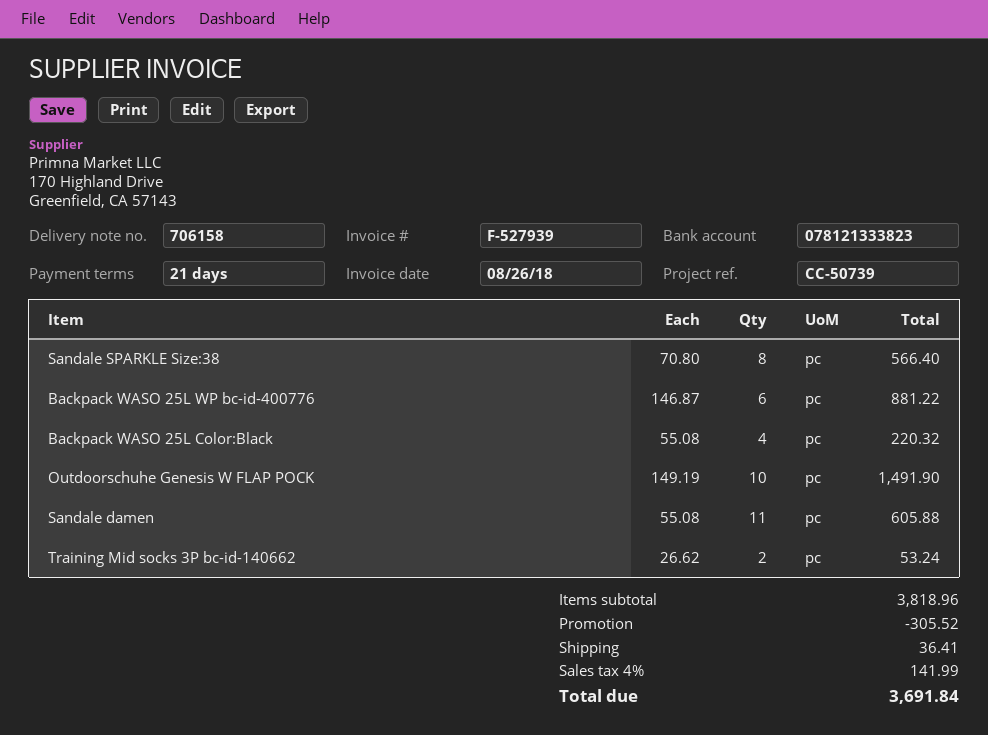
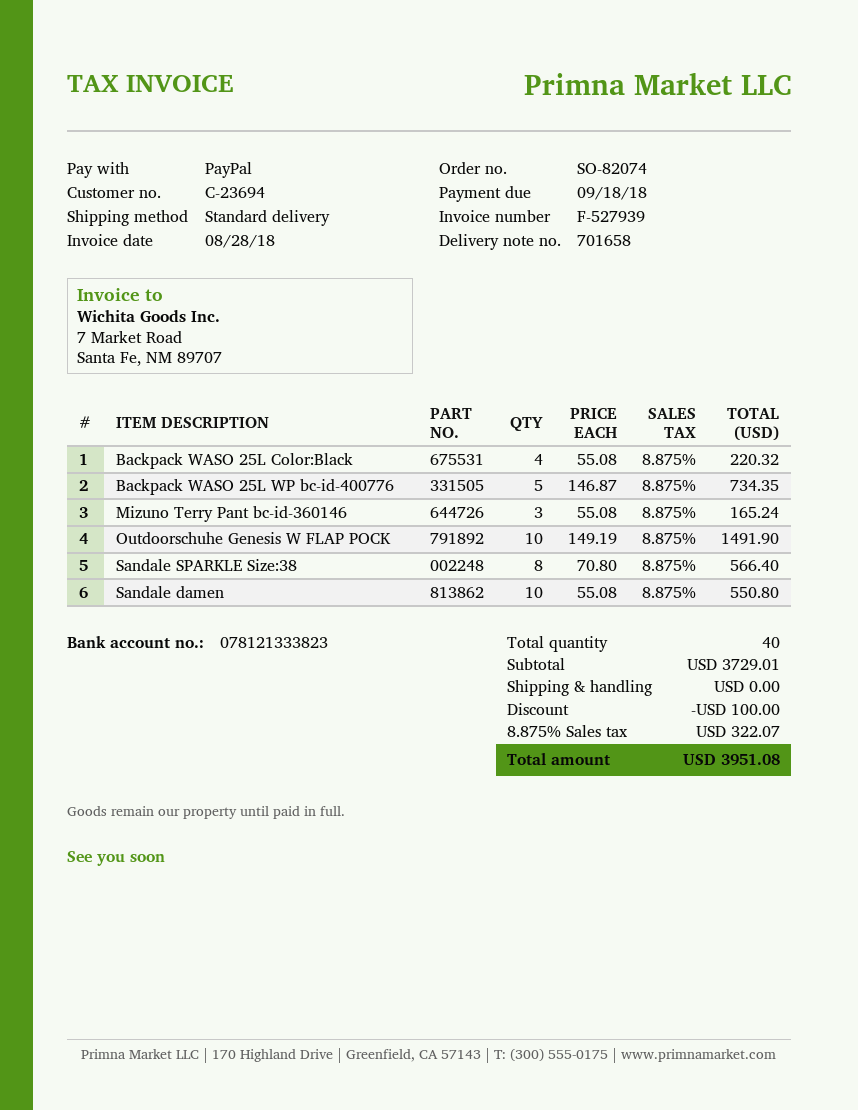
delivery note number: 706158 -> 701658
invoice date: 2018-08-26 -> 2018-08-28
Backpack WASO 25L WP bc-id-400776: 6 x 146.87 = 881.22 -> 5 x 146.87 = 734.35
Sandale damen: 11 x 55.08 = 605.88 -> 10 x 55.08 = 550.80
Training Mid socks 3P bc-id-140662: 2 x 26.62 = 53.24 -> none
Mizuno Terry Pant bc-id-360146: none -> 3 x 55.08 = 165.24
subtotal: 3818.96 -> 3729.01
discount: 305.52 -> 100.00
shipping: 36.41 -> 0.00
tax: 4% = 141.99 -> 8.875% = 322.07
total: 3691.84 -> 3951.08

